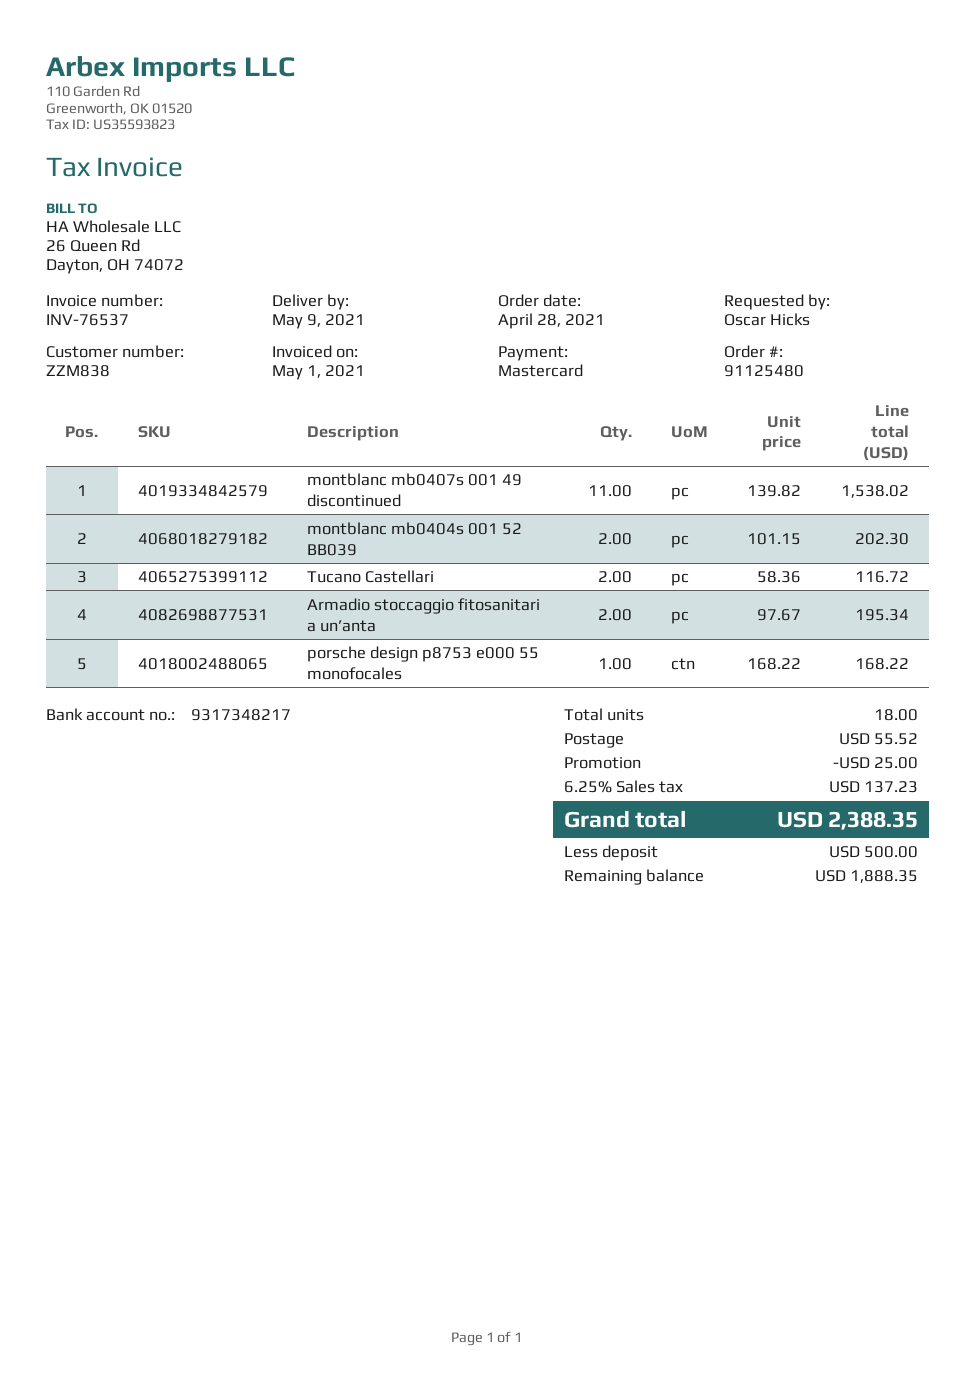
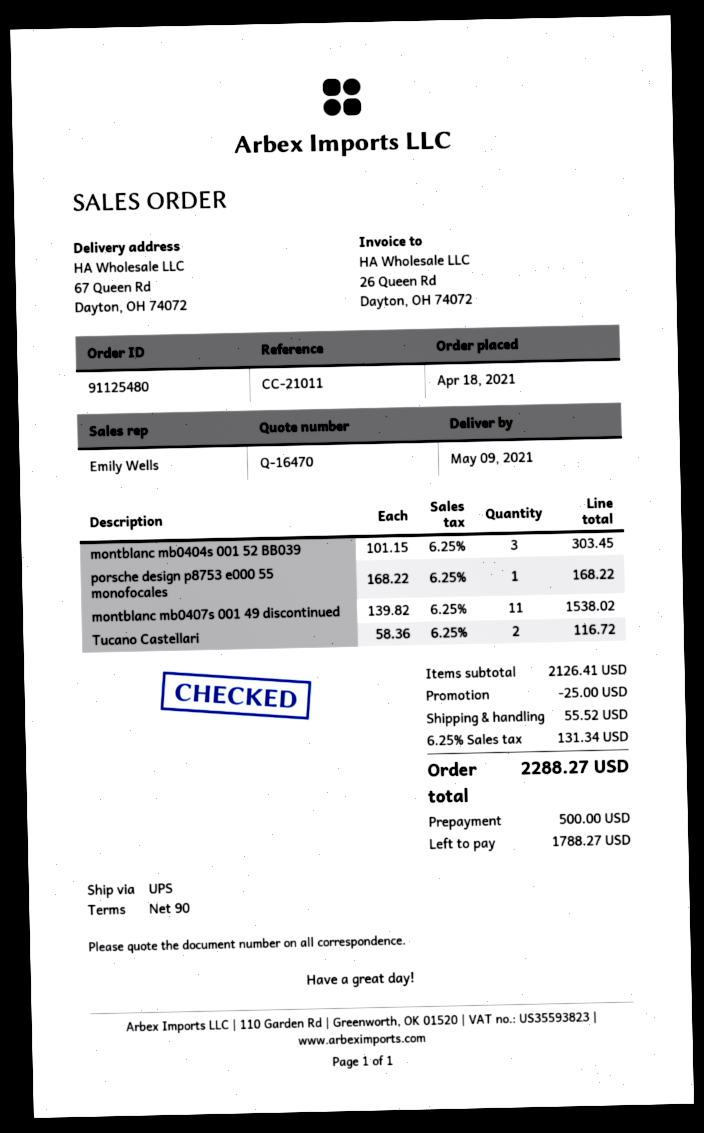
order date: 2021-04-28 -> 2021-04-18
montblanc mb0404s 001 52 BB039: 2 x 101.15 = 202.30 -> 3 x 101.15 = 303.45
Armadio stoccaggio fitosanitari a un’anta: 2 x 97.67 = 195.34 -> none
tax: 6.25% = 137.23 -> 6.25% = 131.34
total: 2388.35 -> 2288.27
balance: 1888.35 -> 1788.27

